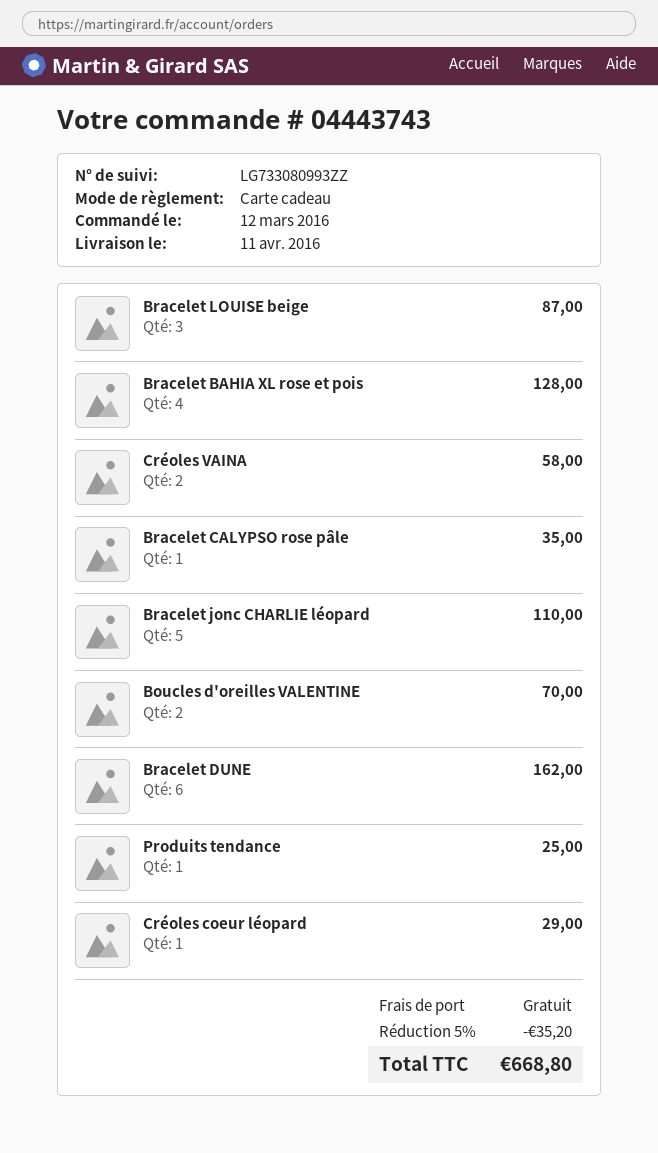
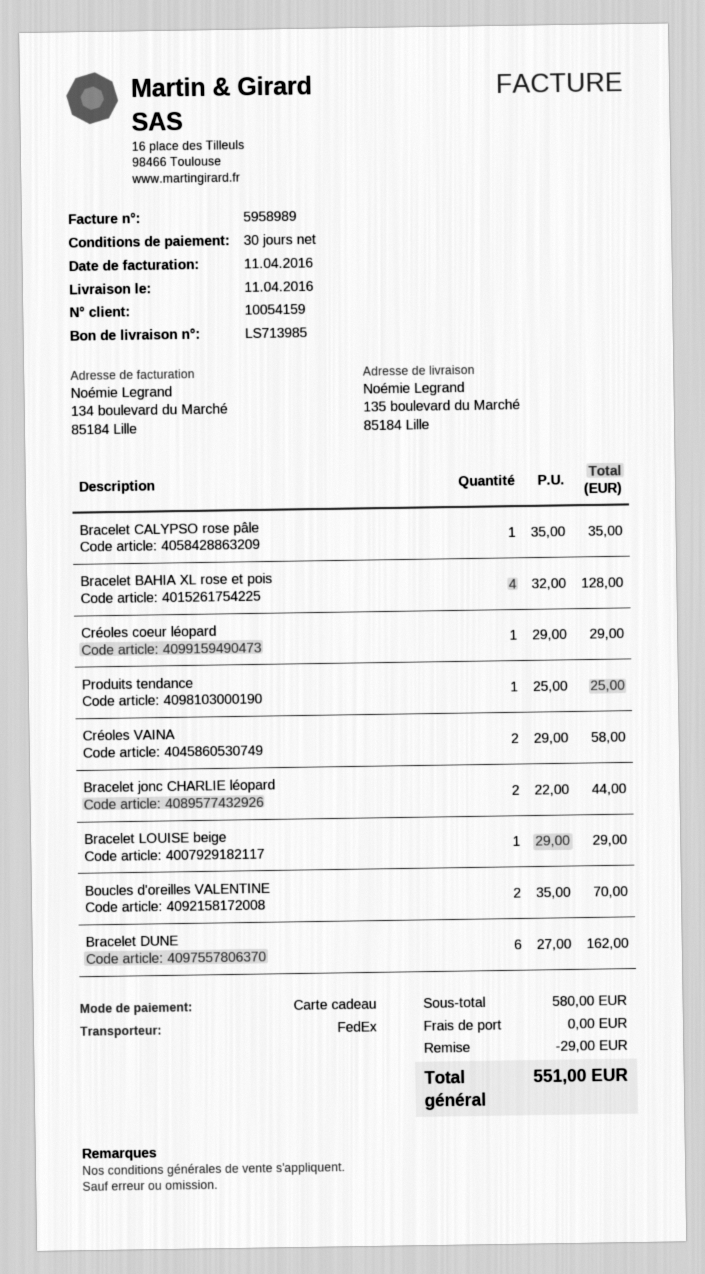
Bracelet LOUISE beige: 3 for 87.00 -> 1 for 29.00
Bracelet jonc CHARLIE léopard: 5 for 110.00 -> 2 for 44.00
discount: 35.20 -> 29.00
total: 668.80 -> 551.00

